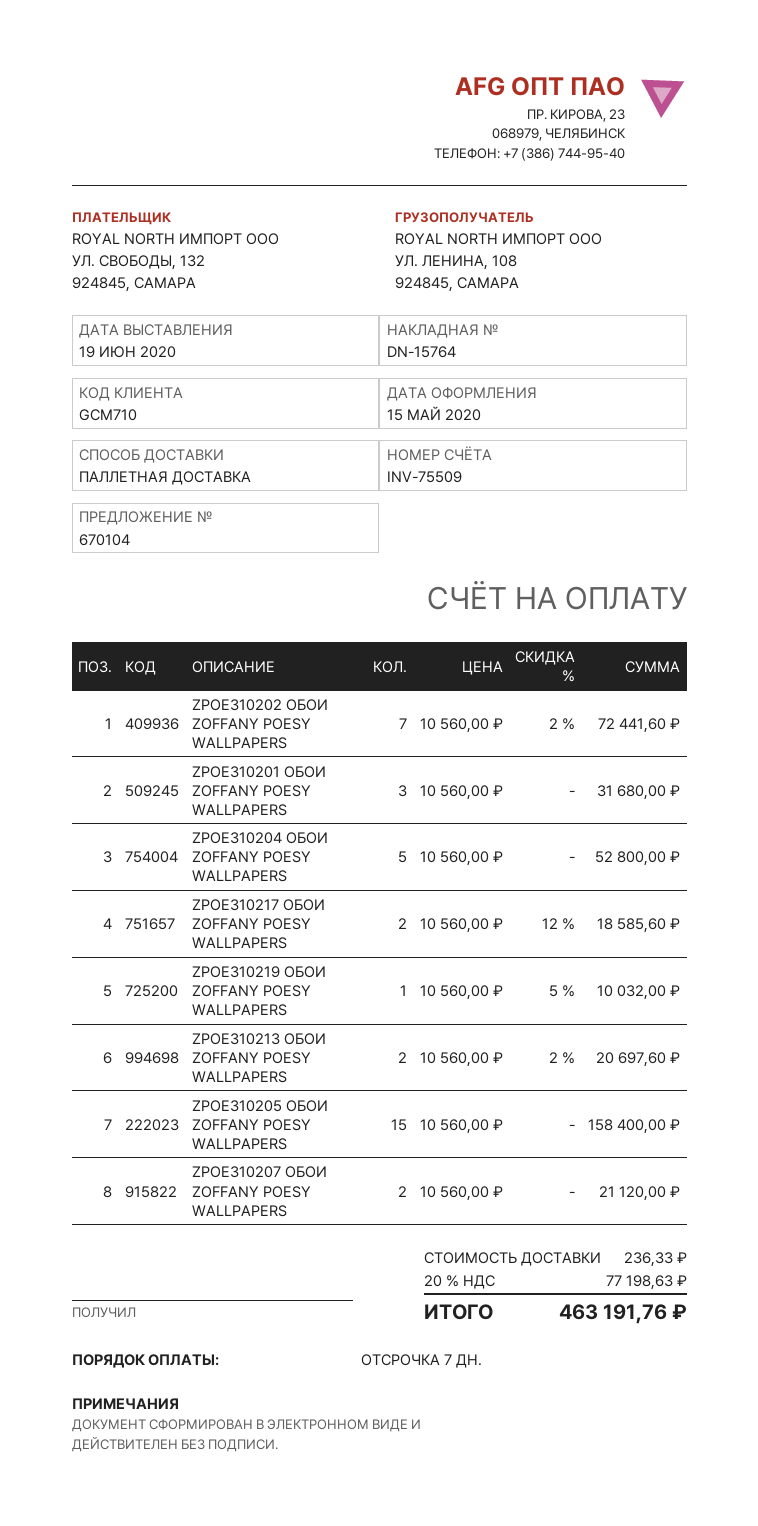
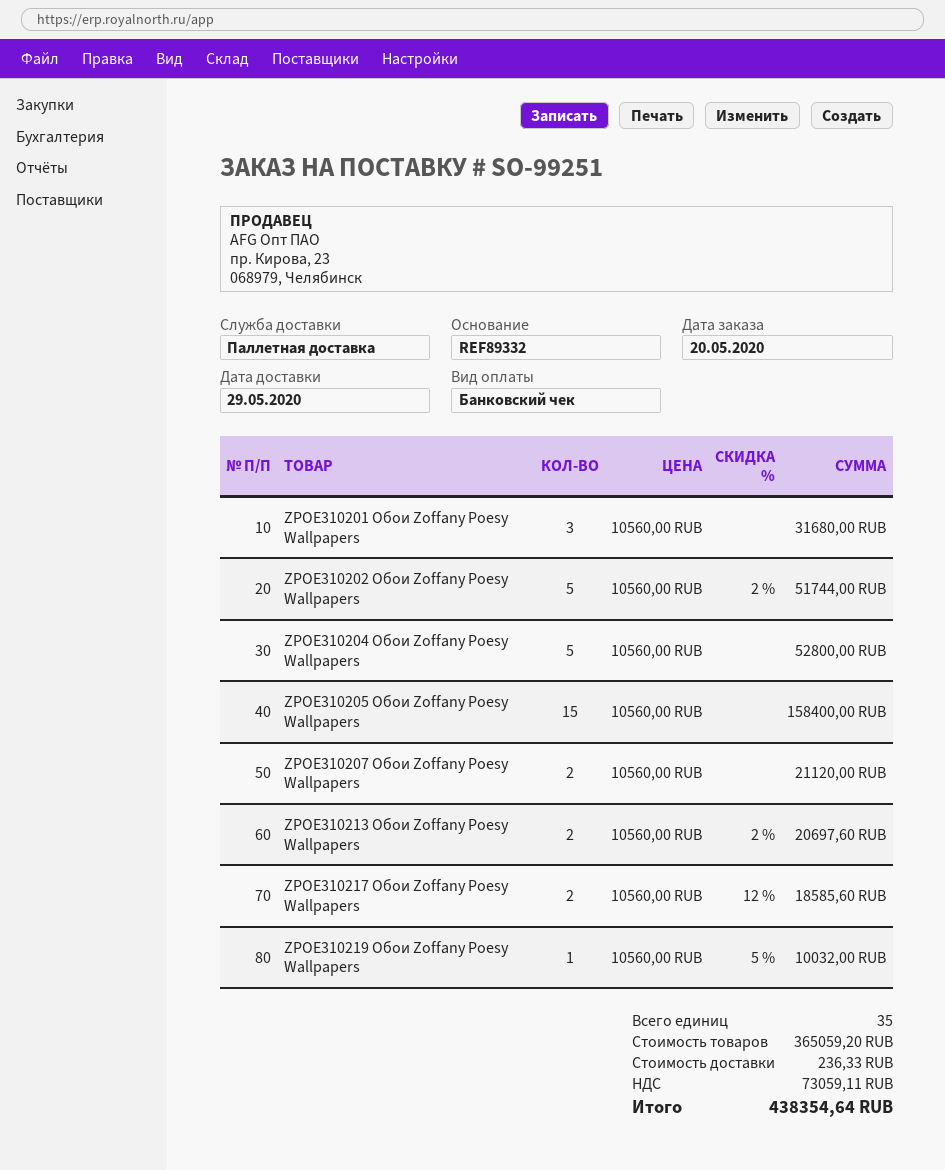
order date: 2020-05-15 -> 2020-05-20
ZPOE310202 ОБОИ ZOFFANY POESY WALLPAPERS: 7 x 10560.00 - 2% = 72441.60 -> 5 x 10560.00 - 2% = 51744.00
tax: 77198.63 -> 73059.11
total: 463191.76 -> 438354.64

